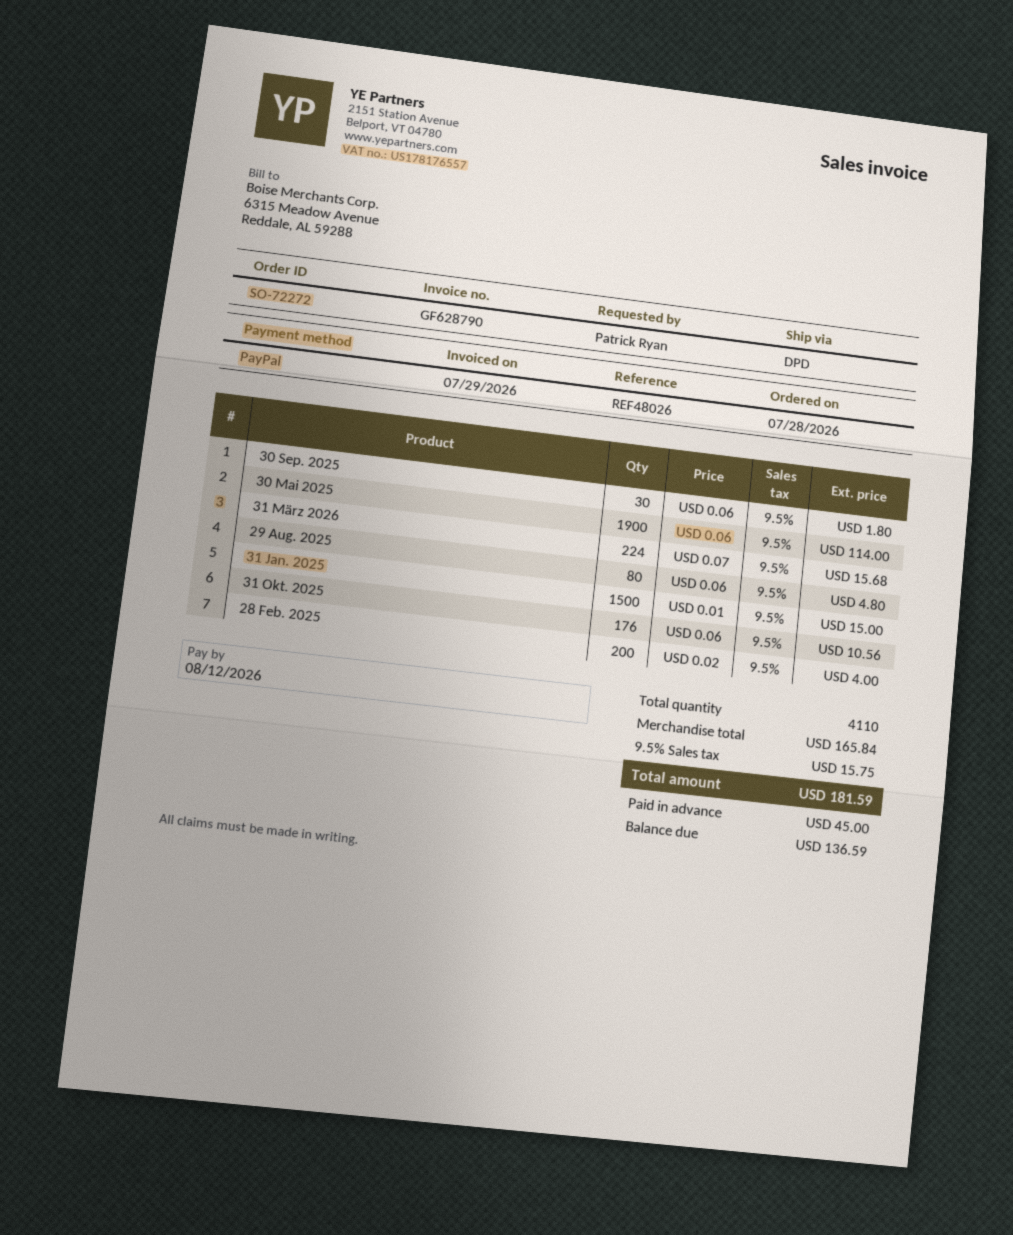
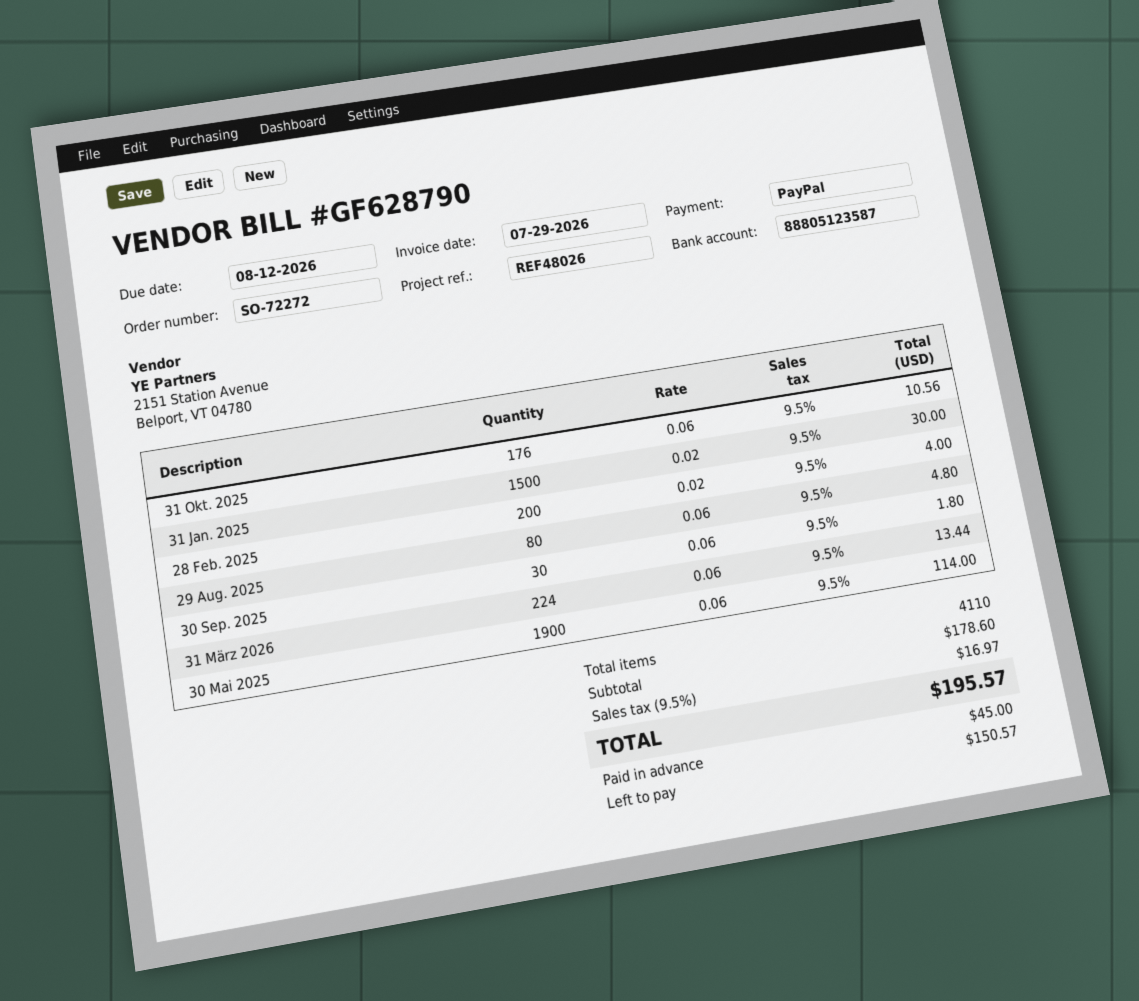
31 März 2026: 224 x 0.07 = 15.68 -> 224 x 0.06 = 13.44
31 Jan. 2025: 1500 x 0.01 = 15.00 -> 1500 x 0.02 = 30.00
subtotal: 165.84 -> 178.60
tax: 9.5% = 15.75 -> 9.5% = 16.97
total: 181.59 -> 195.57
balance: 136.59 -> 150.57

